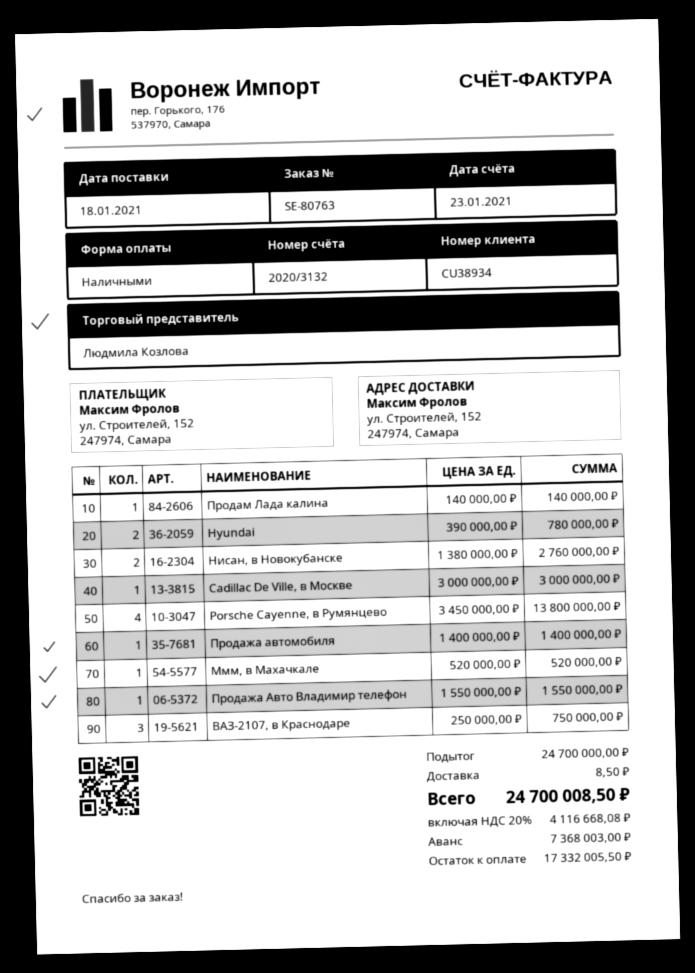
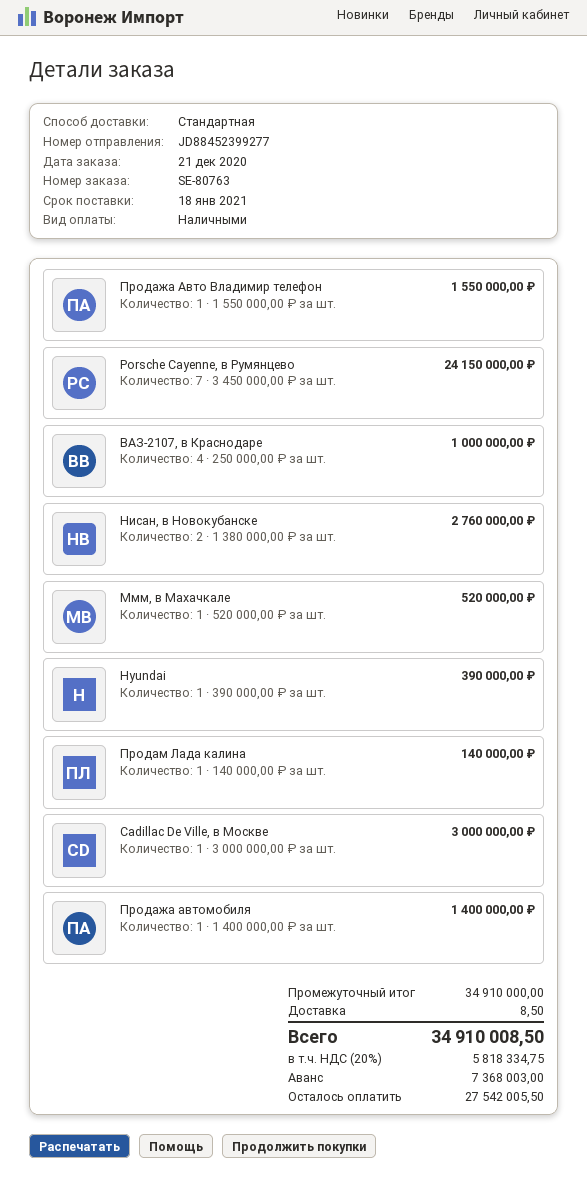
Hyundai: 2 x 390000.00 = 780000.00 -> 1 x 390000.00 = 390000.00
Porsche Cayenne, в Румянцево: 4 x 3450000.00 = 13800000.00 -> 7 x 3450000.00 = 24150000.00
ВАЗ-2107, в Краснодаре: 3 x 250000.00 = 750000.00 -> 4 x 250000.00 = 1000000.00
subtotal: 24700000.00 -> 34910000.00
tax: 20% = 4116668.08 -> 20% = 5818334.75
total: 24700008.50 -> 34910008.50
balance: 17332005.50 -> 27542005.50

